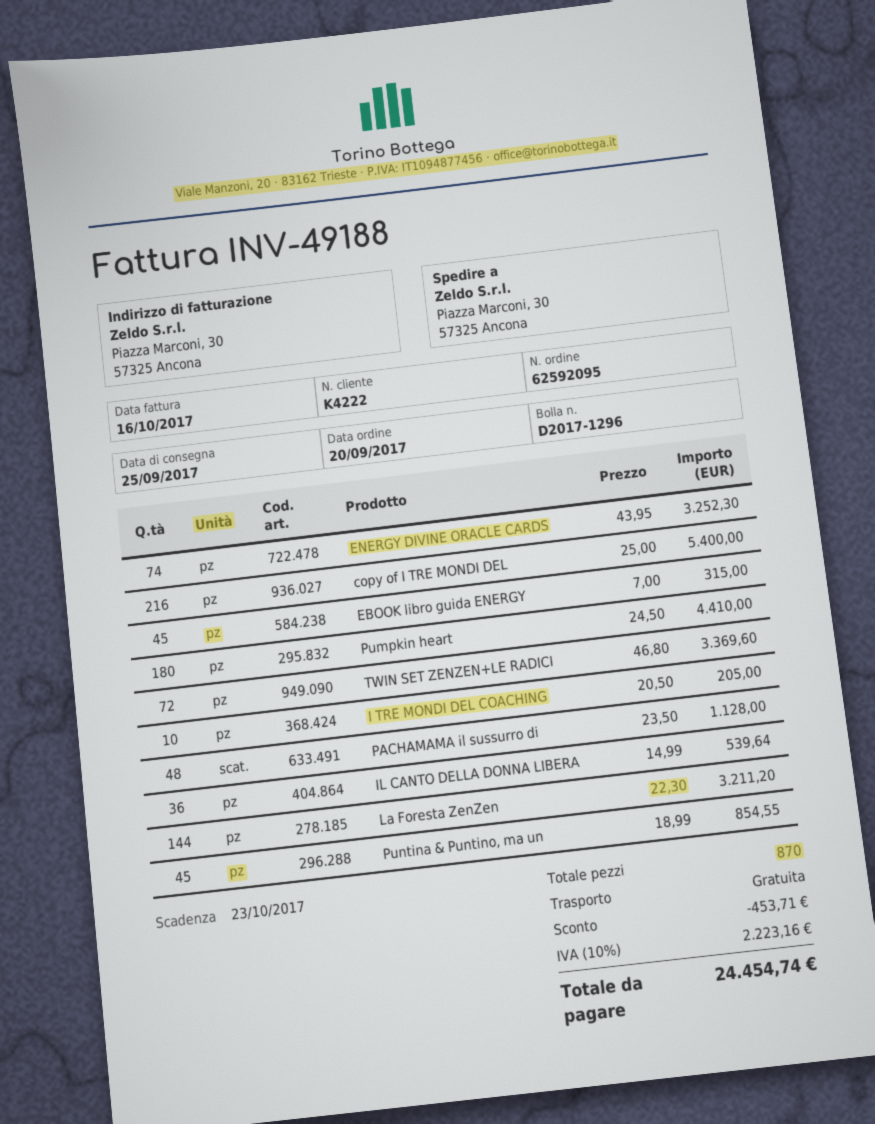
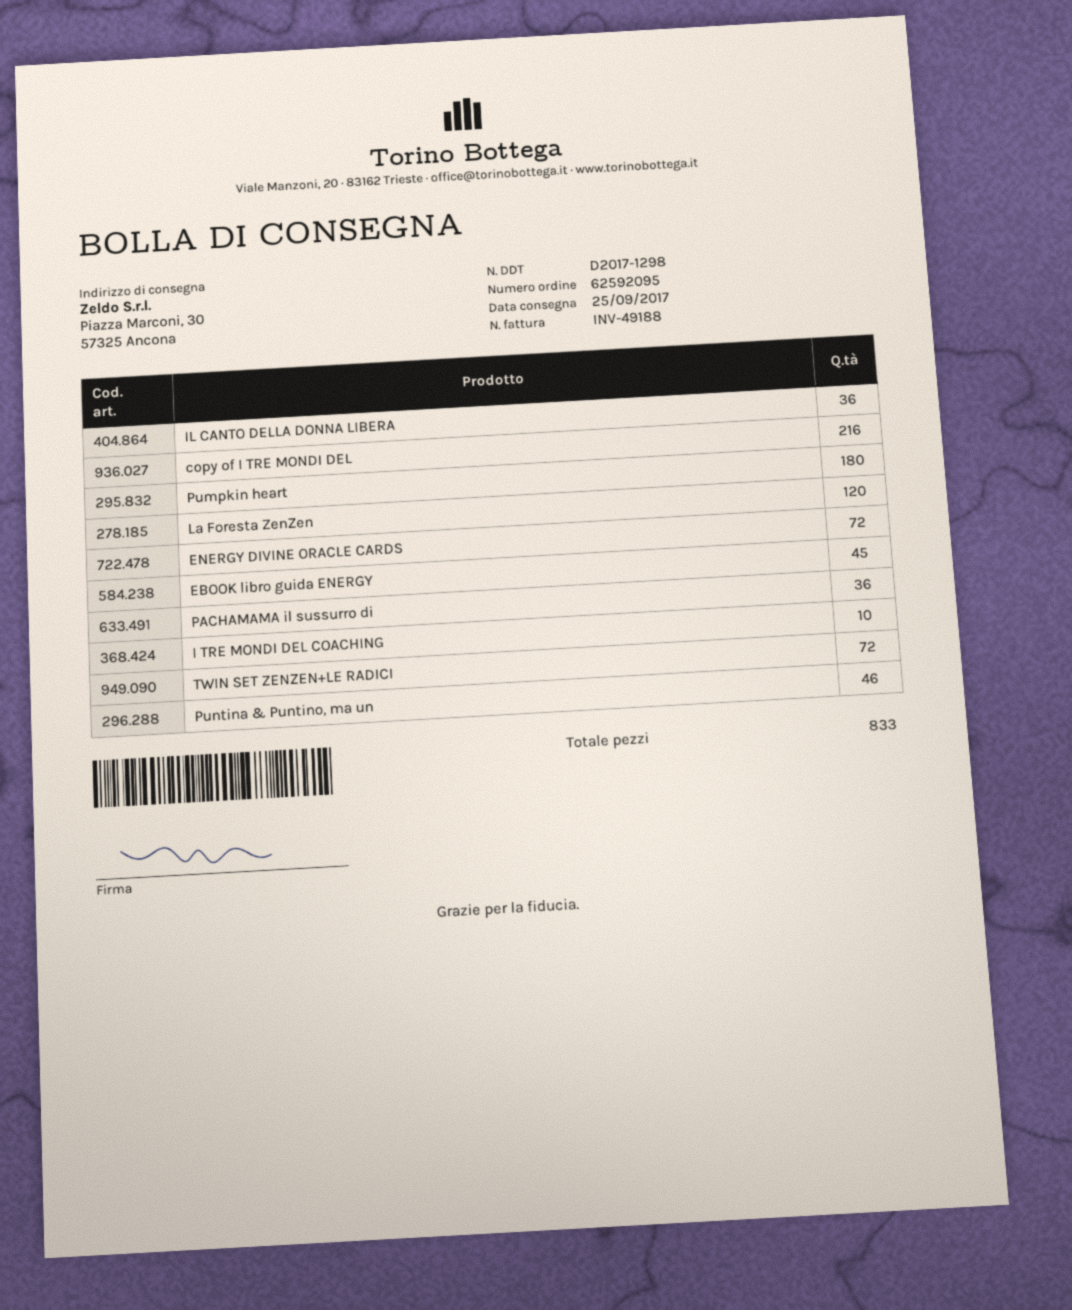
delivery note number: D2017-1296 -> D2017-1298
ENERGY DIVINE ORACLE CARDS: 74 -> 72
PACHAMAMA il sussurro di: 48 -> 36
La Foresta ZenZen: 144 -> 120
Puntina & Puntino, ma un: 45 -> 46
total quantity: 870 -> 833

